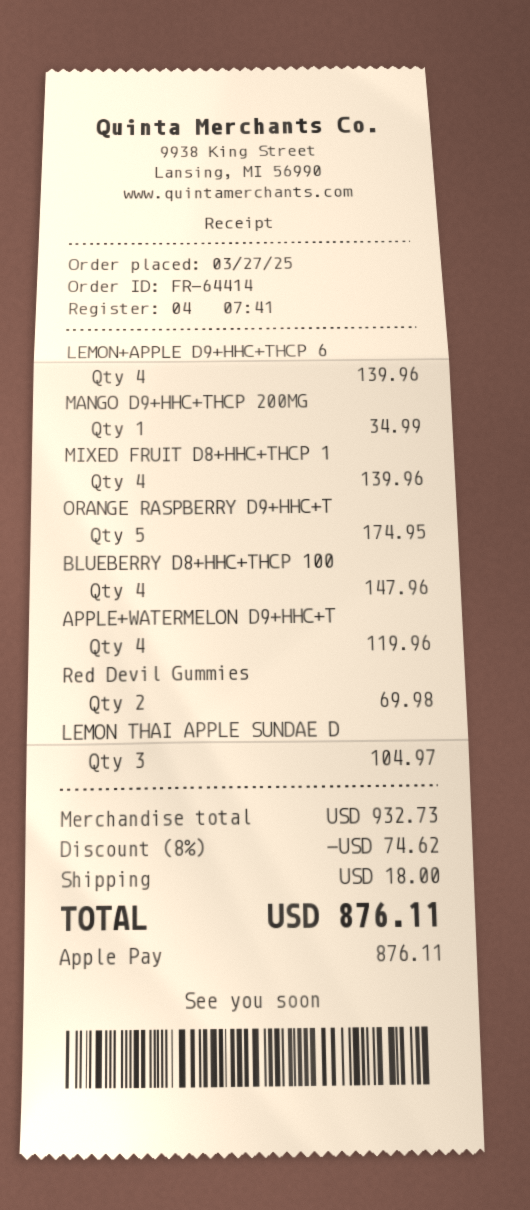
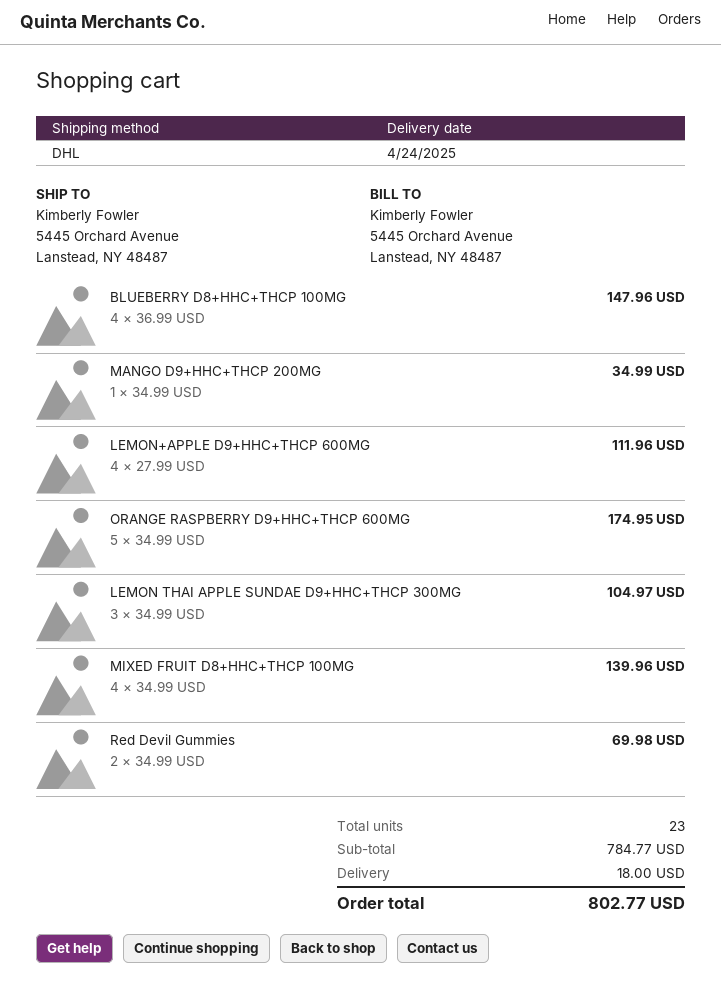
LEMON+APPLE D9+HHC+THCP 6: 4 for 139.96 -> 4 for 111.96
APPLE+WATERMELON D9+HHC+T: 4 for 119.96 -> none
subtotal: 932.73 -> 784.77
discount: 8% = 74.62 -> none
total: 876.11 -> 802.77

